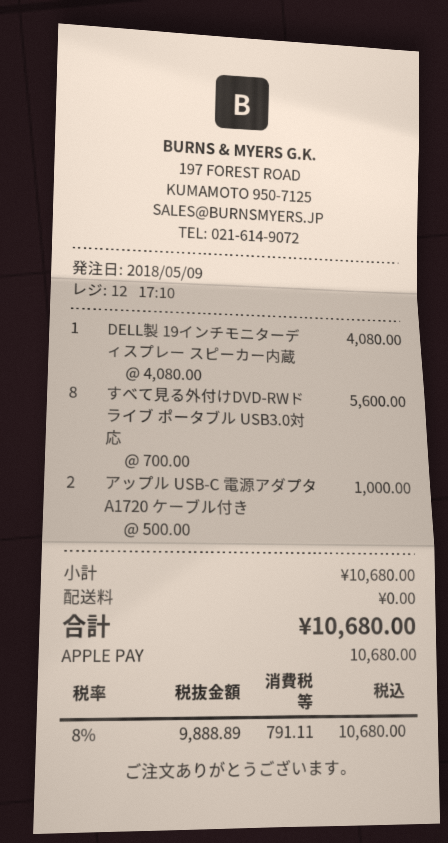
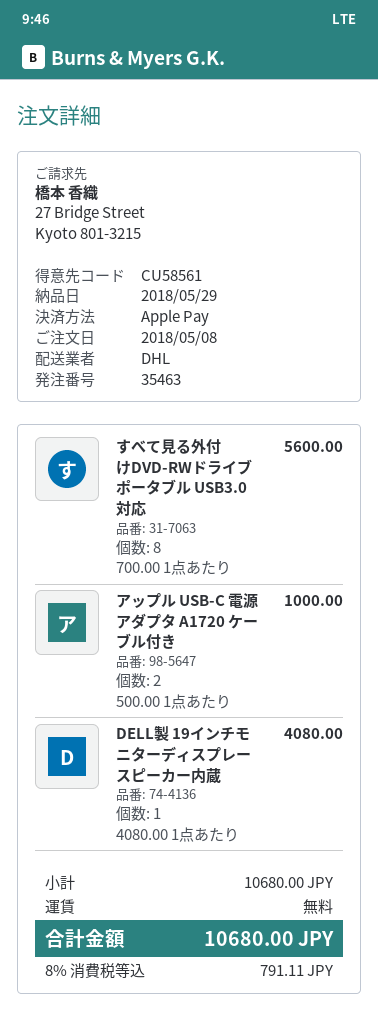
order date: 2018-05-09 -> 2018-05-08

